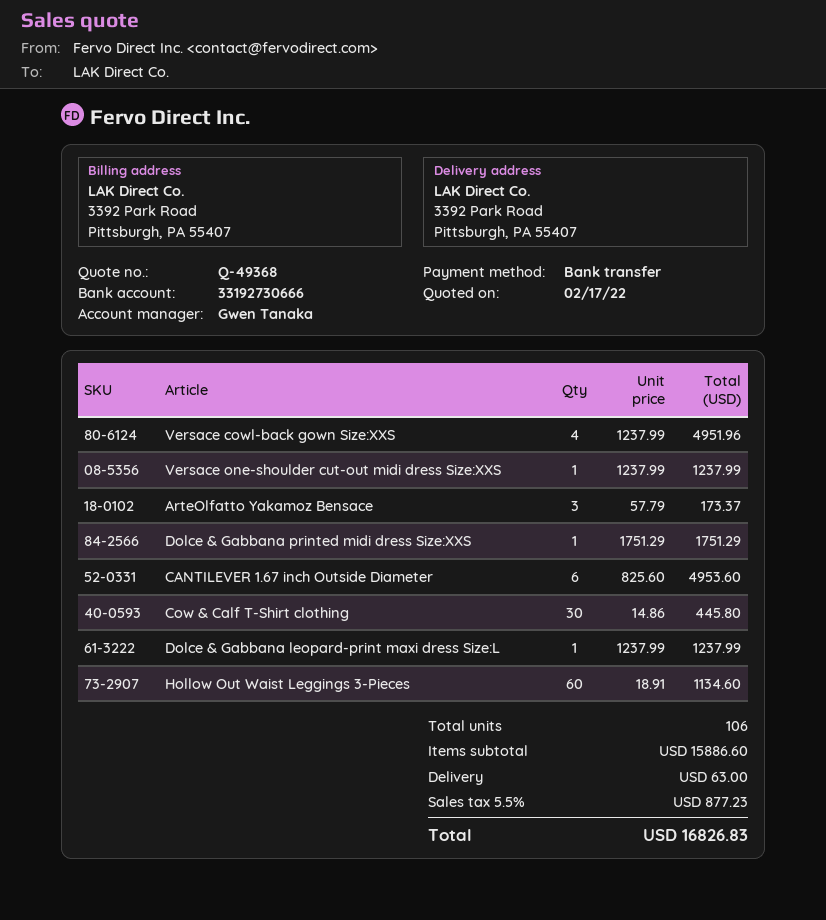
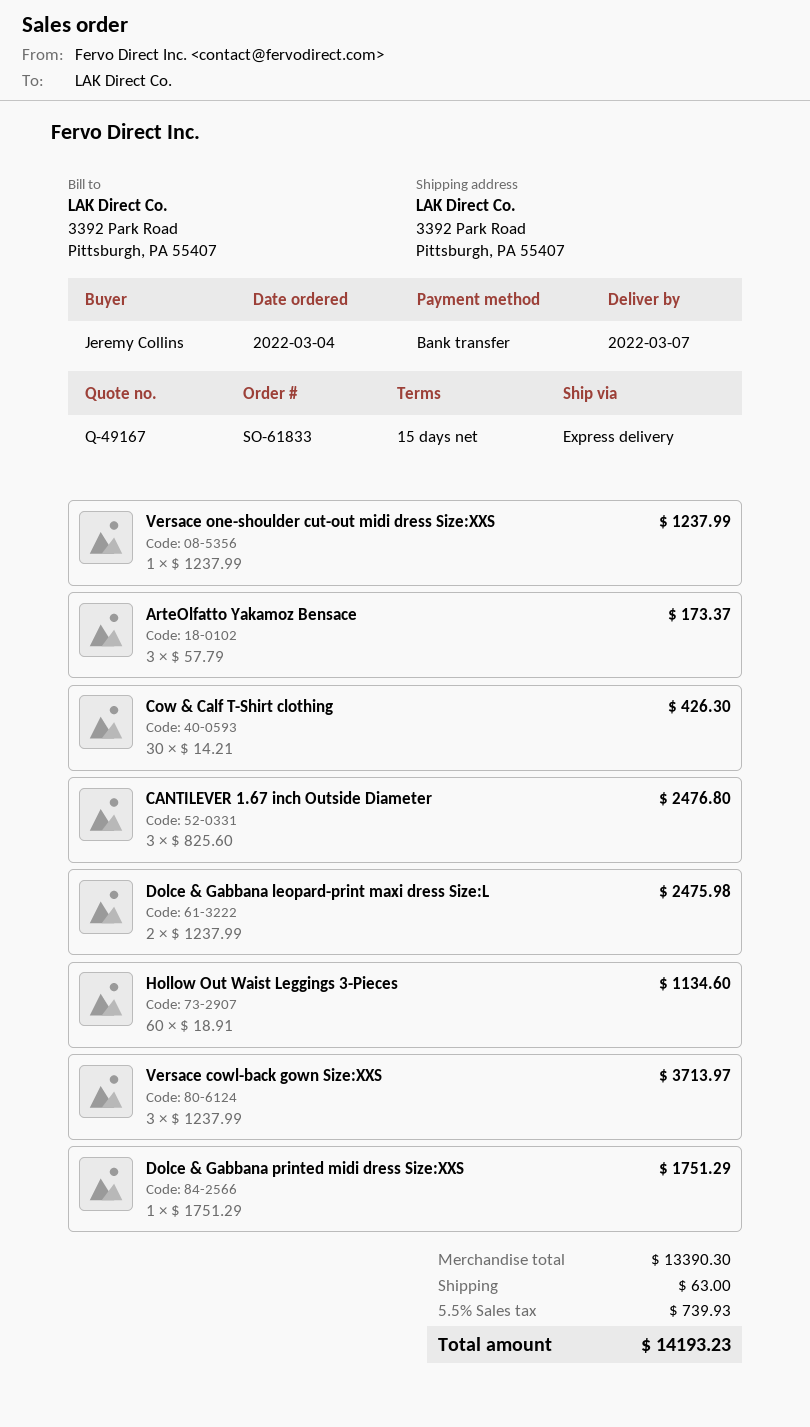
quote number: Q-49368 -> Q-49167
Versace cowl-back gown Size:XXS: 4 x 1237.99 = 4951.96 -> 3 x 1237.99 = 3713.97
CANTILEVER 1.67 inch Outside Diameter: 6 x 825.60 = 4953.60 -> 3 x 825.60 = 2476.80
Cow & Calf T-Shirt clothing: 30 x 14.86 = 445.80 -> 30 x 14.21 = 426.30
Dolce & Gabbana leopard-print maxi dress Size:L: 1 x 1237.99 = 1237.99 -> 2 x 1237.99 = 2475.98
subtotal: 15886.60 -> 13390.30
tax: 5.5% = 877.23 -> 5.5% = 739.93
total: 16826.83 -> 14193.23

